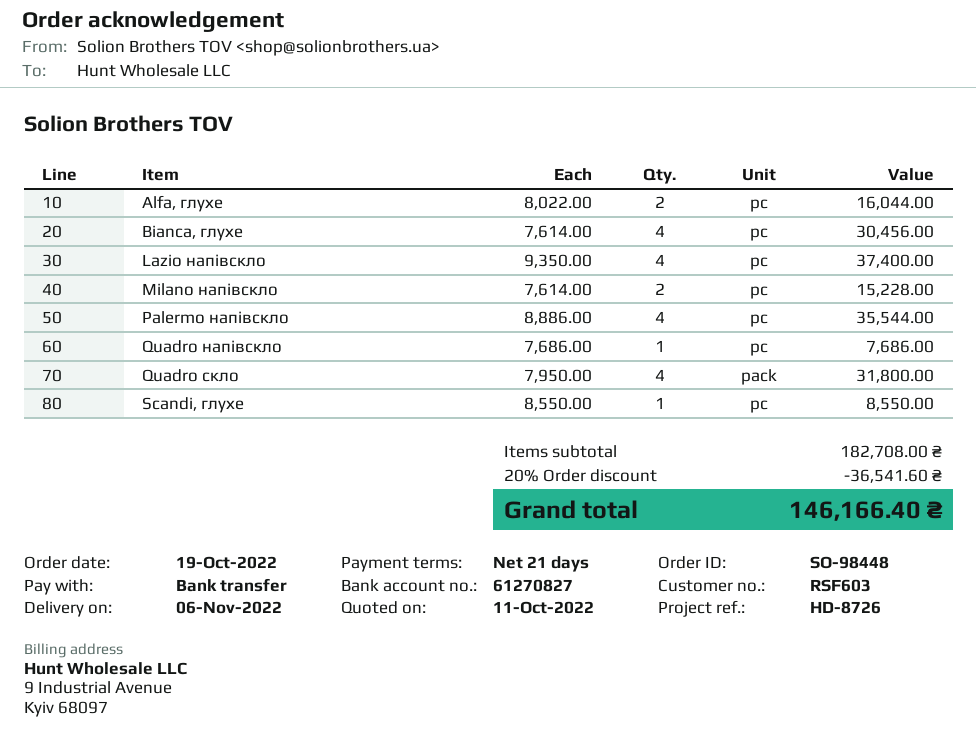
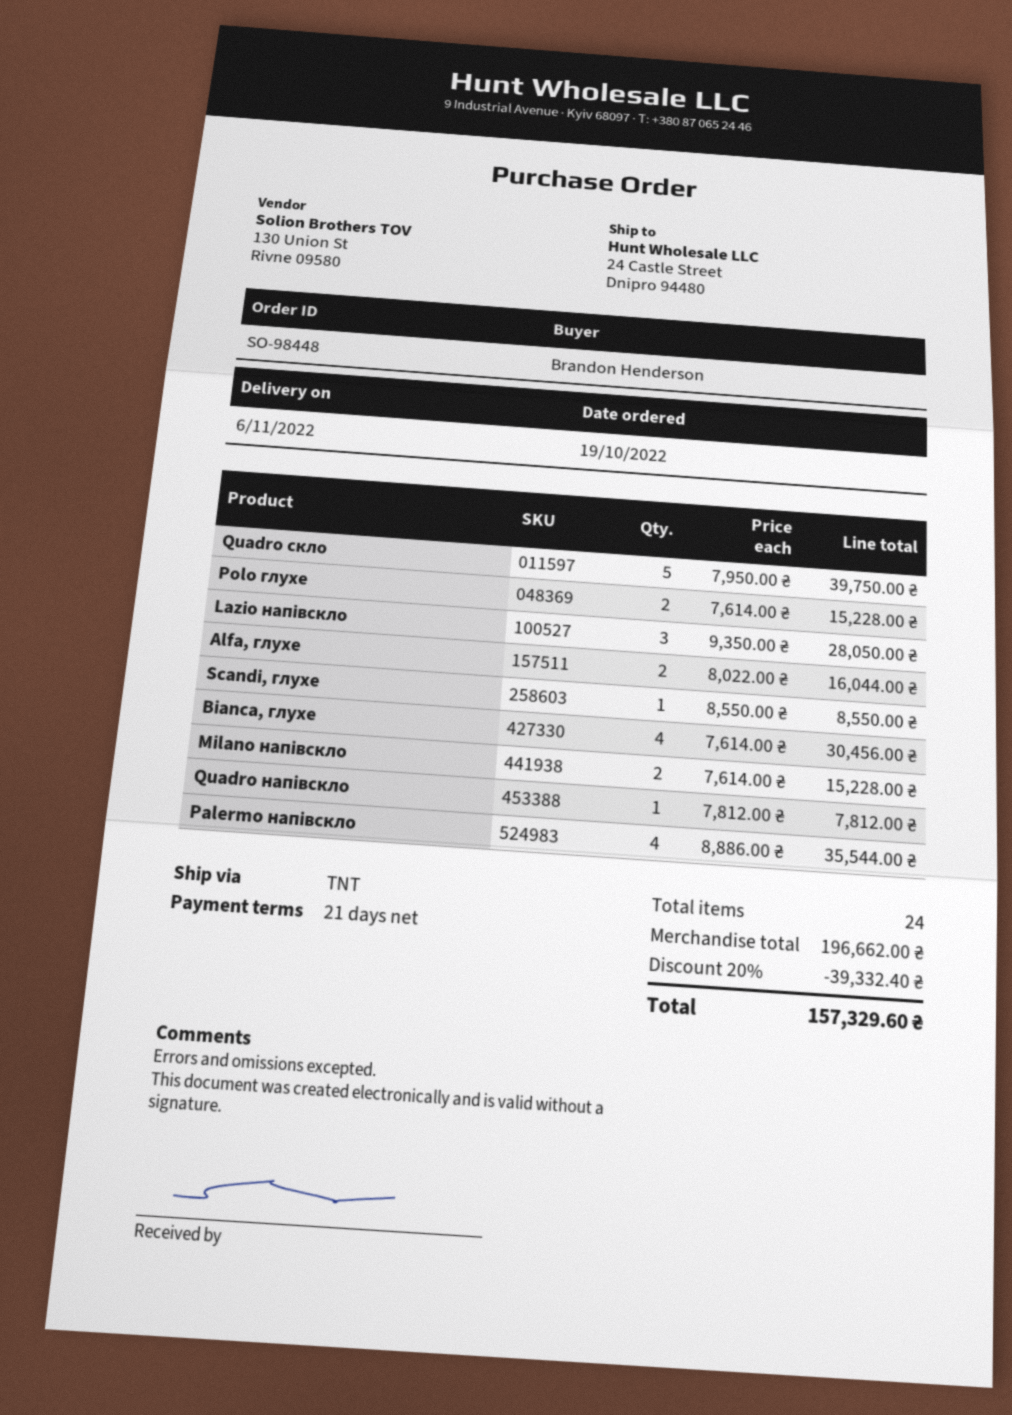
Lazio напівскло: 4 x 9350.00 = 37400.00 -> 3 x 9350.00 = 28050.00
Quadro напівскло: 1 x 7686.00 = 7686.00 -> 1 x 7812.00 = 7812.00
Quadro скло: 4 x 7950.00 = 31800.00 -> 5 x 7950.00 = 39750.00
Polo глухе: none -> 2 x 7614.00 = 15228.00
subtotal: 182708.00 -> 196662.00
discount: 20% = 36541.60 -> 20% = 39332.40
total: 146166.40 -> 157329.60

